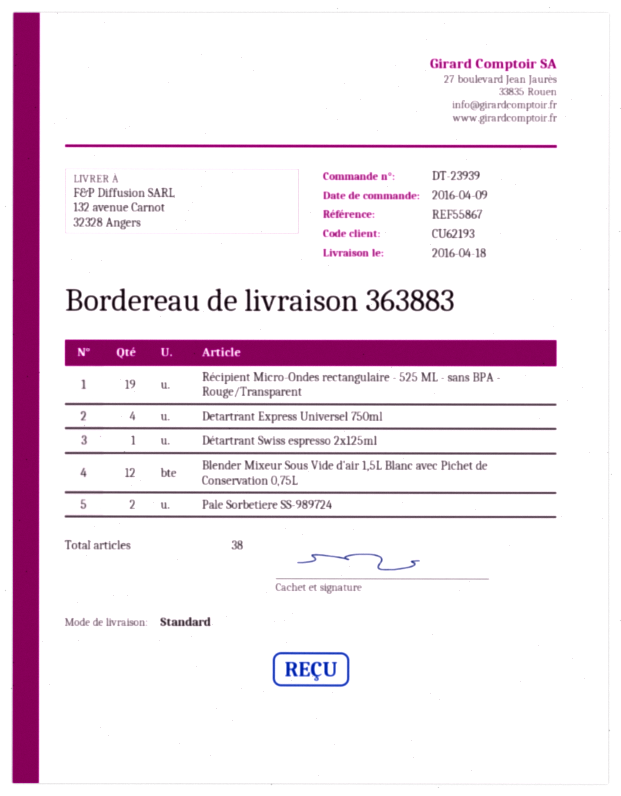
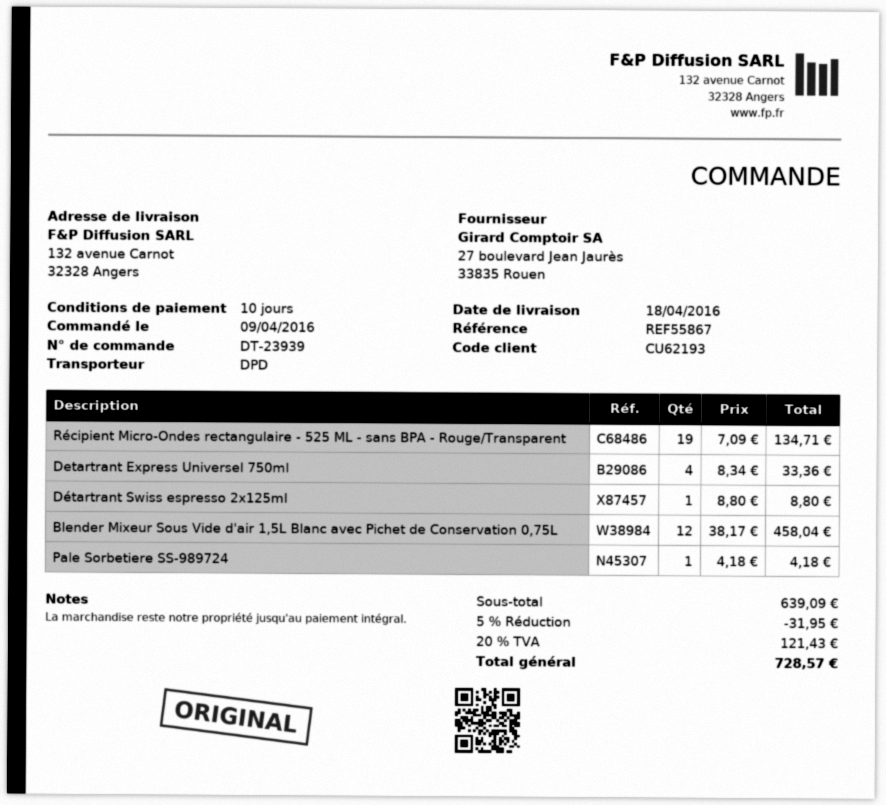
shipping method: standard -> DPD
Pale Sorbetiere SS-989724: 2 -> 1

